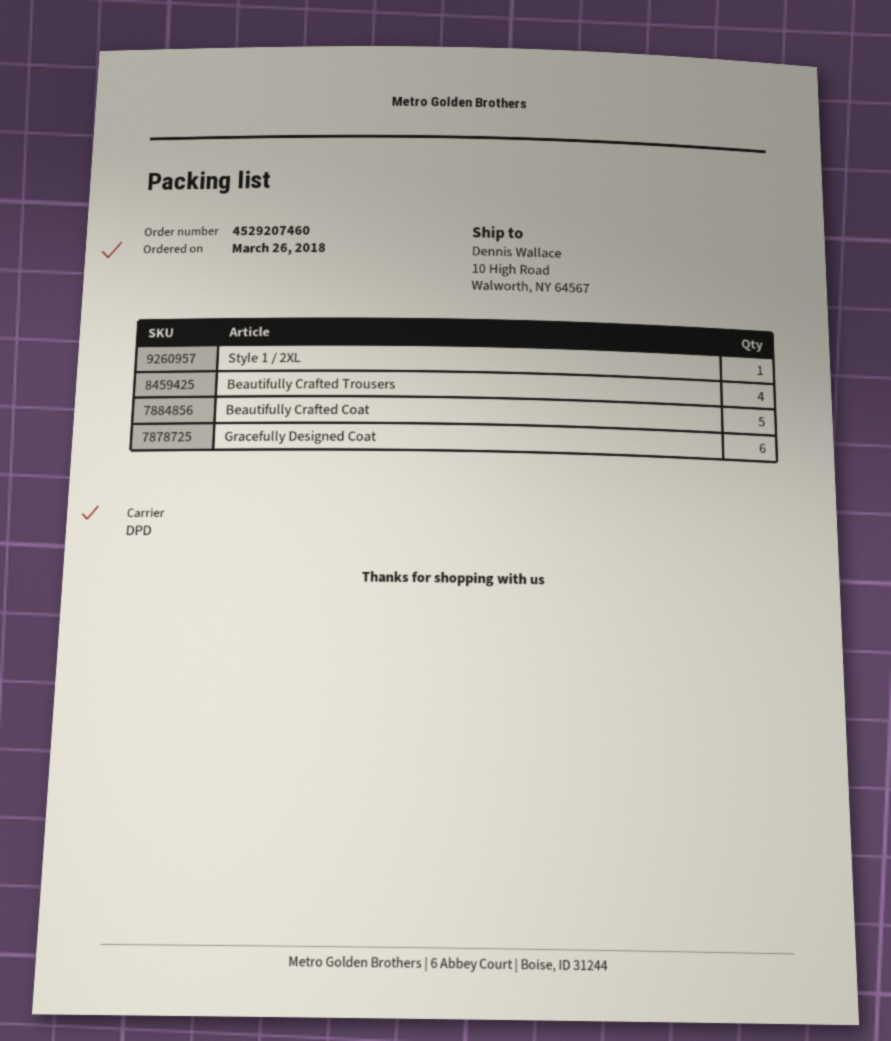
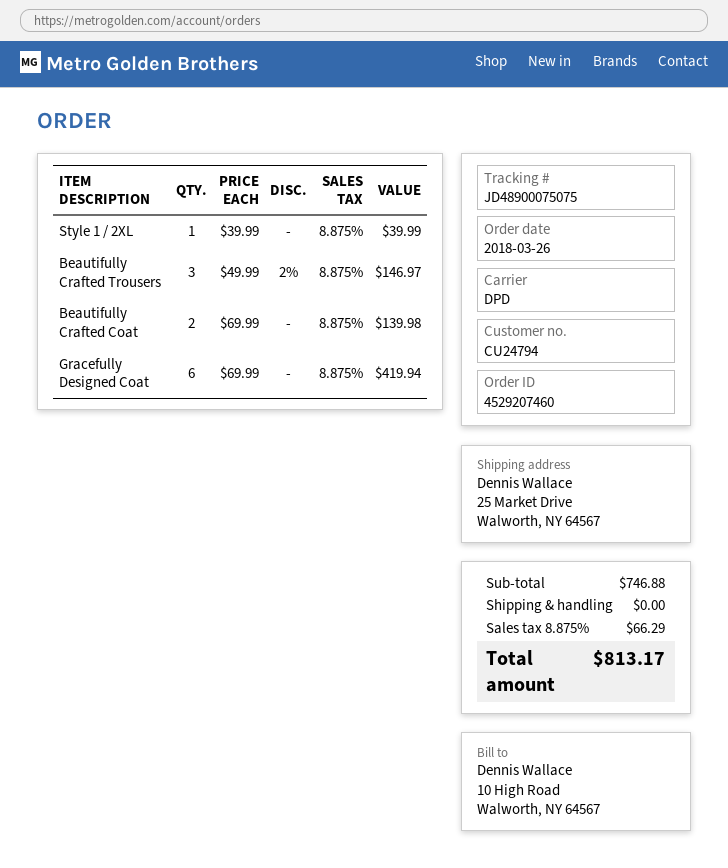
ship to: 10 High Road, Walworth, NY 64567 -> 25 Market Drive, Walworth, NY 64567
Beautifully Crafted Trousers: 4 -> 3
Beautifully Crafted Coat: 5 -> 2

